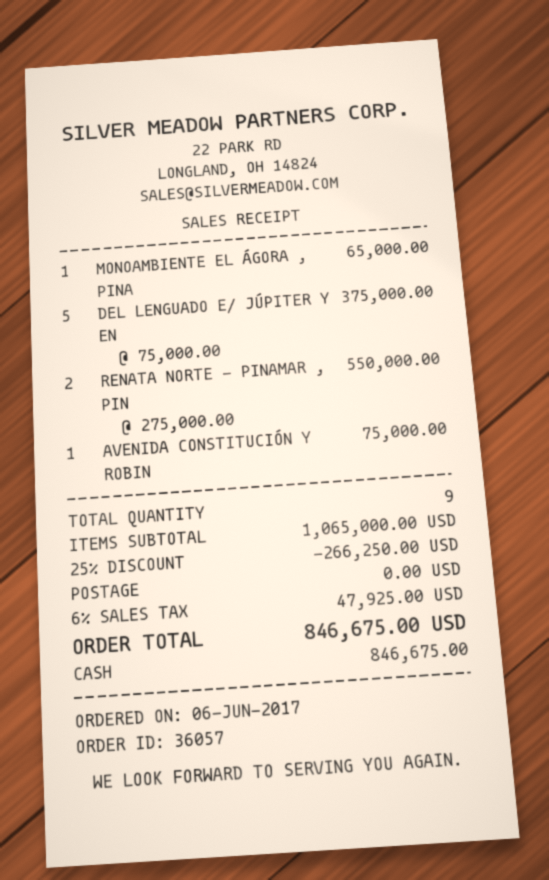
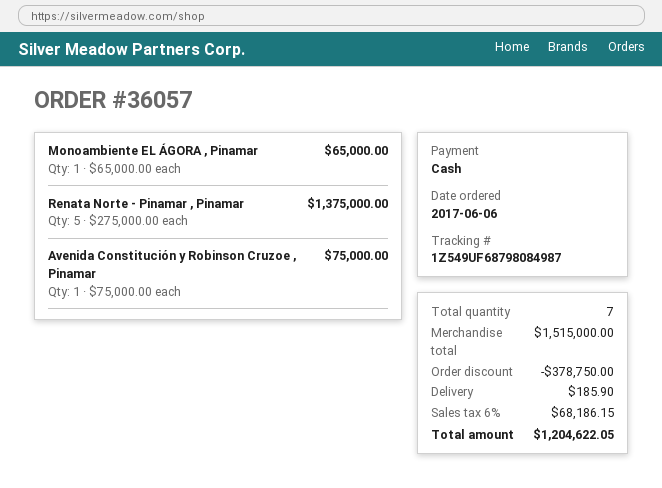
DEL LENGUADO E/ JÚPITER Y EN: 5 x 75000.00 = 375000.00 -> none
RENATA NORTE - PINAMAR , PIN: 2 x 275000.00 = 550000.00 -> 5 x 275000.00 = 1375000.00
total quantity: 9 -> 7
subtotal: 1065000.00 -> 1515000.00
discount: 266250.00 -> 378750.00
shipping: 0.00 -> 185.90
tax: 6% = 47925.00 -> 6% = 68186.15
total: 846675.00 -> 1204622.05

